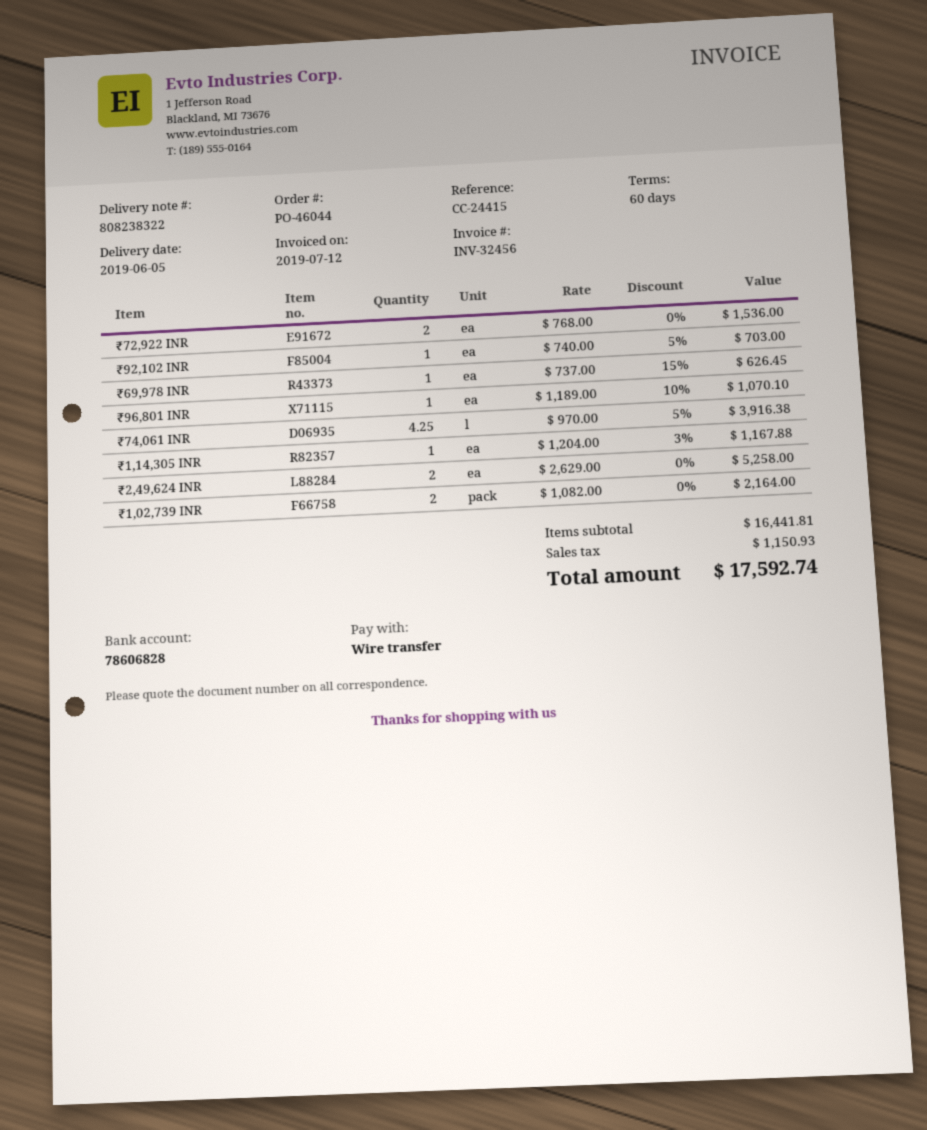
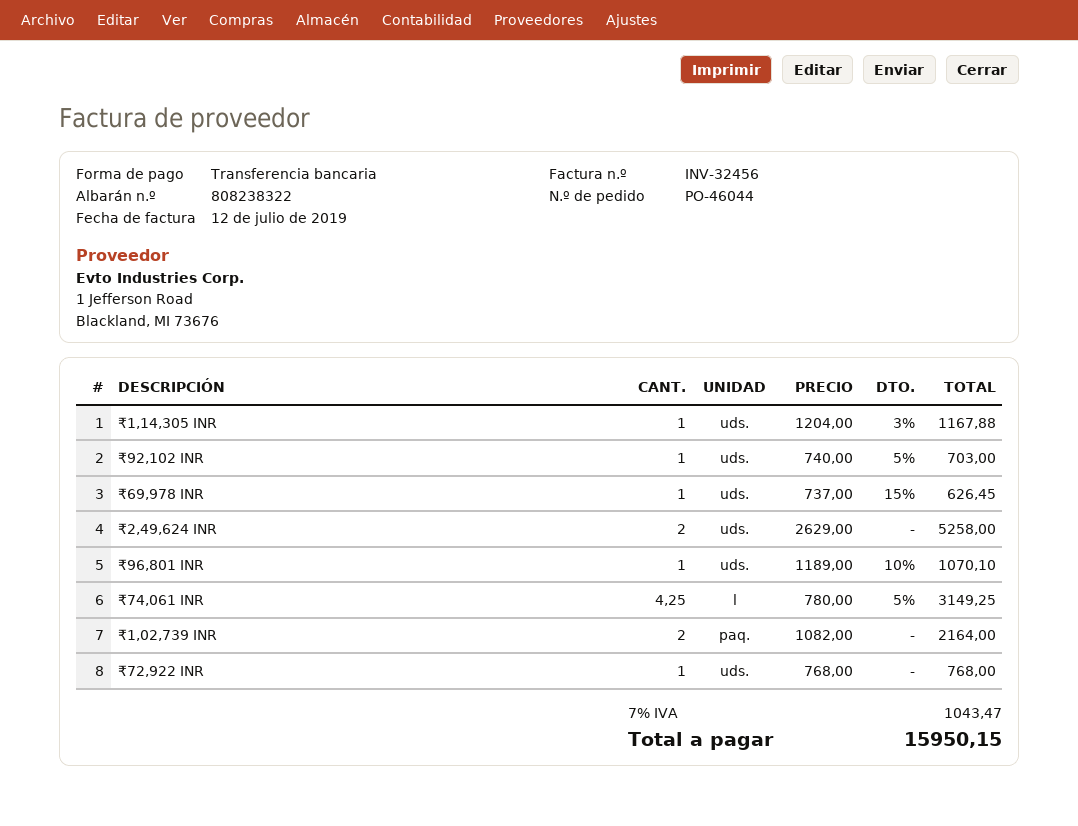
₹72,922 INR: 2 x 768.00 = 1536.00 -> 1 x 768.00 = 768.00
₹74,061 INR: 4.25 x 970.00 - 5% = 3916.38 -> 4.25 x 780.00 - 5% = 3149.25
tax: 1150.93 -> 1043.47
total: 17592.74 -> 15950.15

